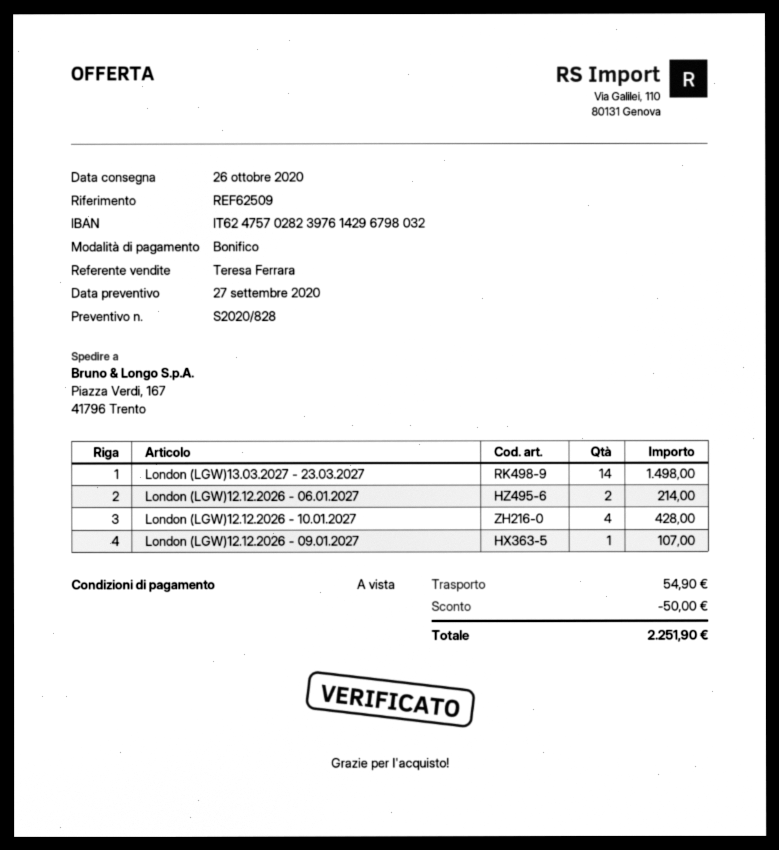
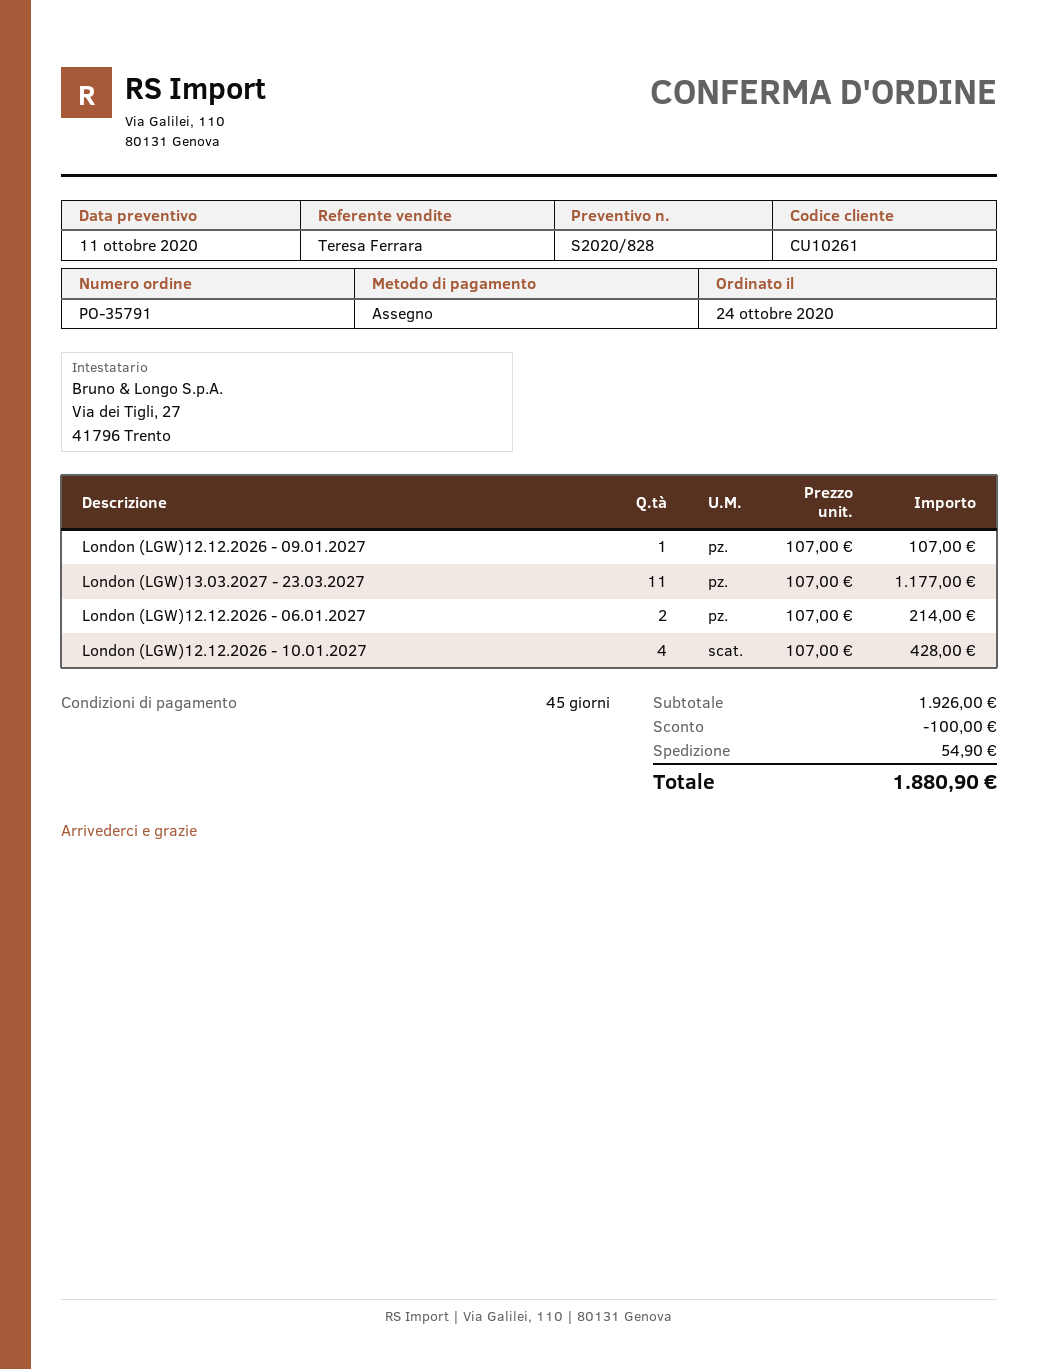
quote date: 2020-09-27 -> 2020-10-11
payment terms: on receipt -> 45 days
payment method: bank transfer -> cheque
London (LGW)13.03.2027 - 23.03.2027: 14 for 1498.00 -> 11 for 1177.00
discount: 50.00 -> 100.00
total: 2251.90 -> 1880.90

